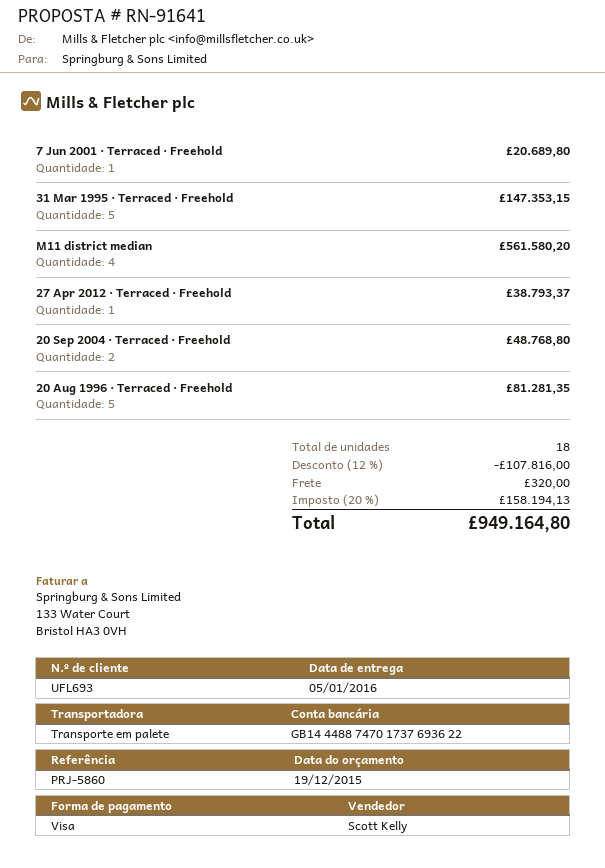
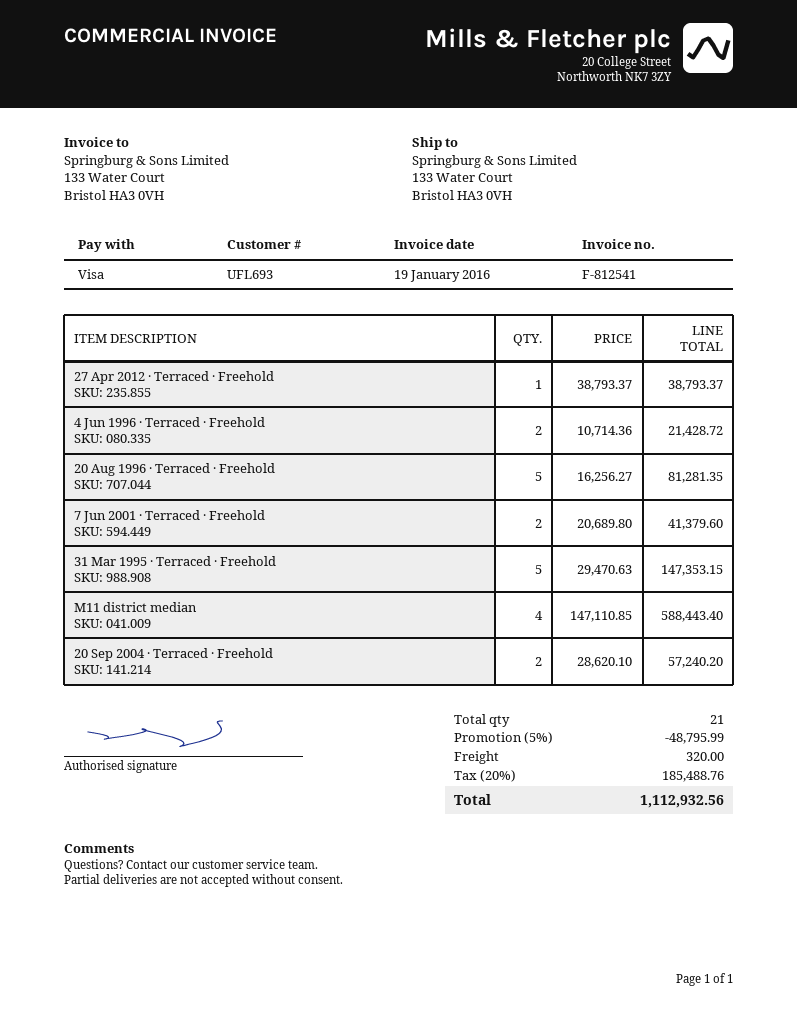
7 Jun 2001 · Terraced · Freehold: 1 for 20689.80 -> 2 for 41379.60
M11 district median: 4 for 561580.20 -> 4 for 588443.40
20 Sep 2004 · Terraced · Freehold: 2 for 48768.80 -> 2 for 57240.20
4 Jun 1996 · Terraced · Freehold: none -> 2 for 21428.72
total quantity: 18 -> 21
discount: 12% = 107816.00 -> 5% = 48795.99
tax: 20% = 158194.13 -> 20% = 185488.76
total: 949164.80 -> 1112932.56

